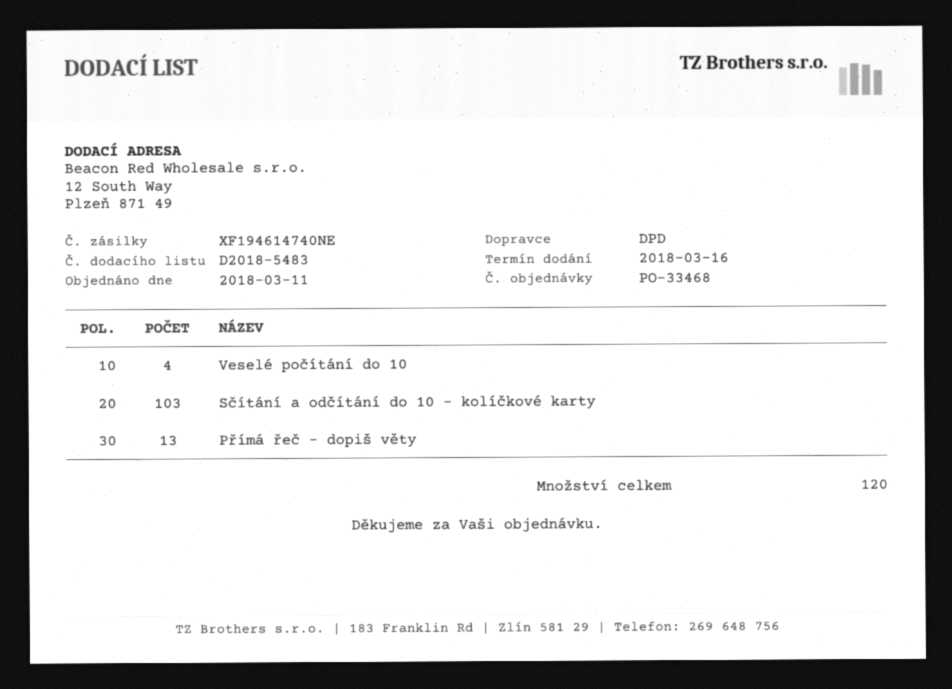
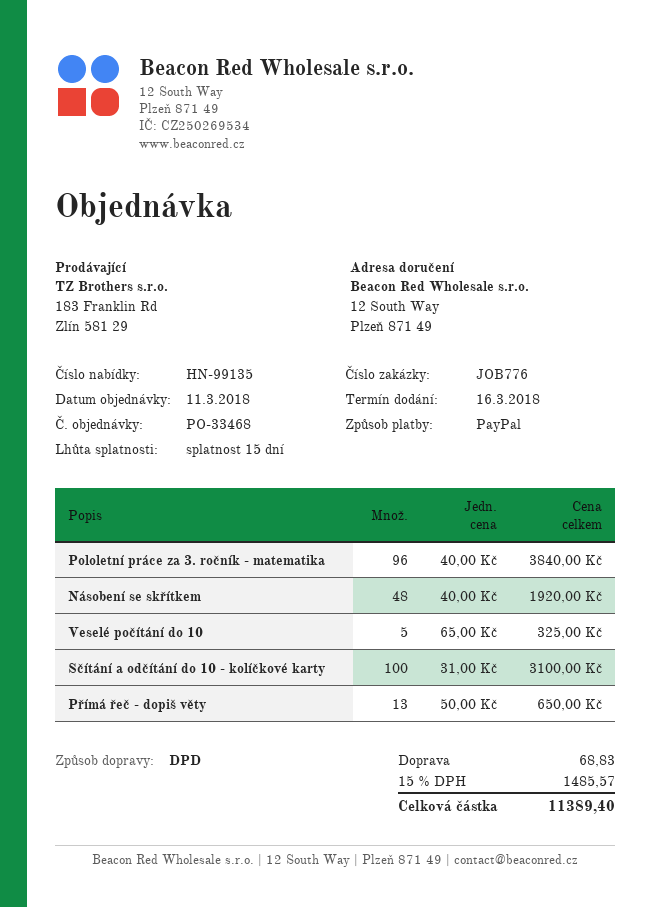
Veselé počítání do 10: 4 -> 5
Sčítání a odčítání do 10 - kolíčkové karty: 103 -> 100
Pololetní práce za 3. ročník - matematika: none -> 96
Násobení se skřítkem: none -> 48

